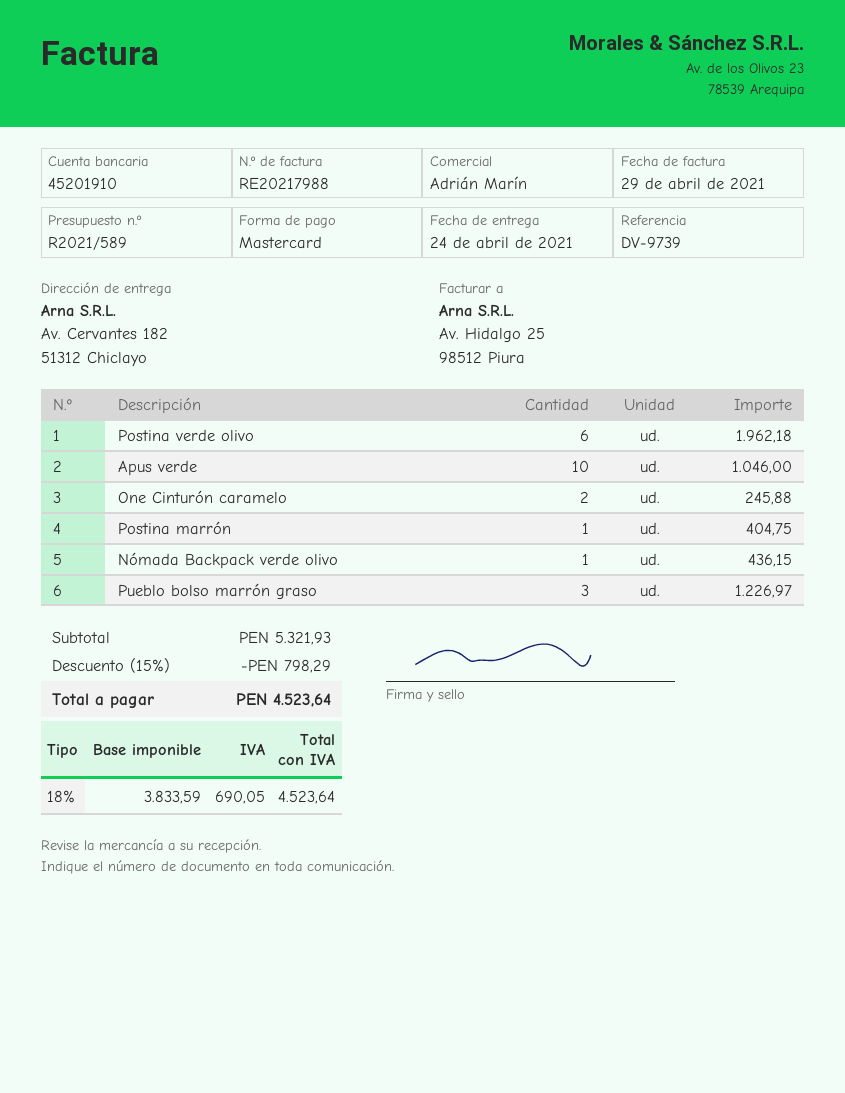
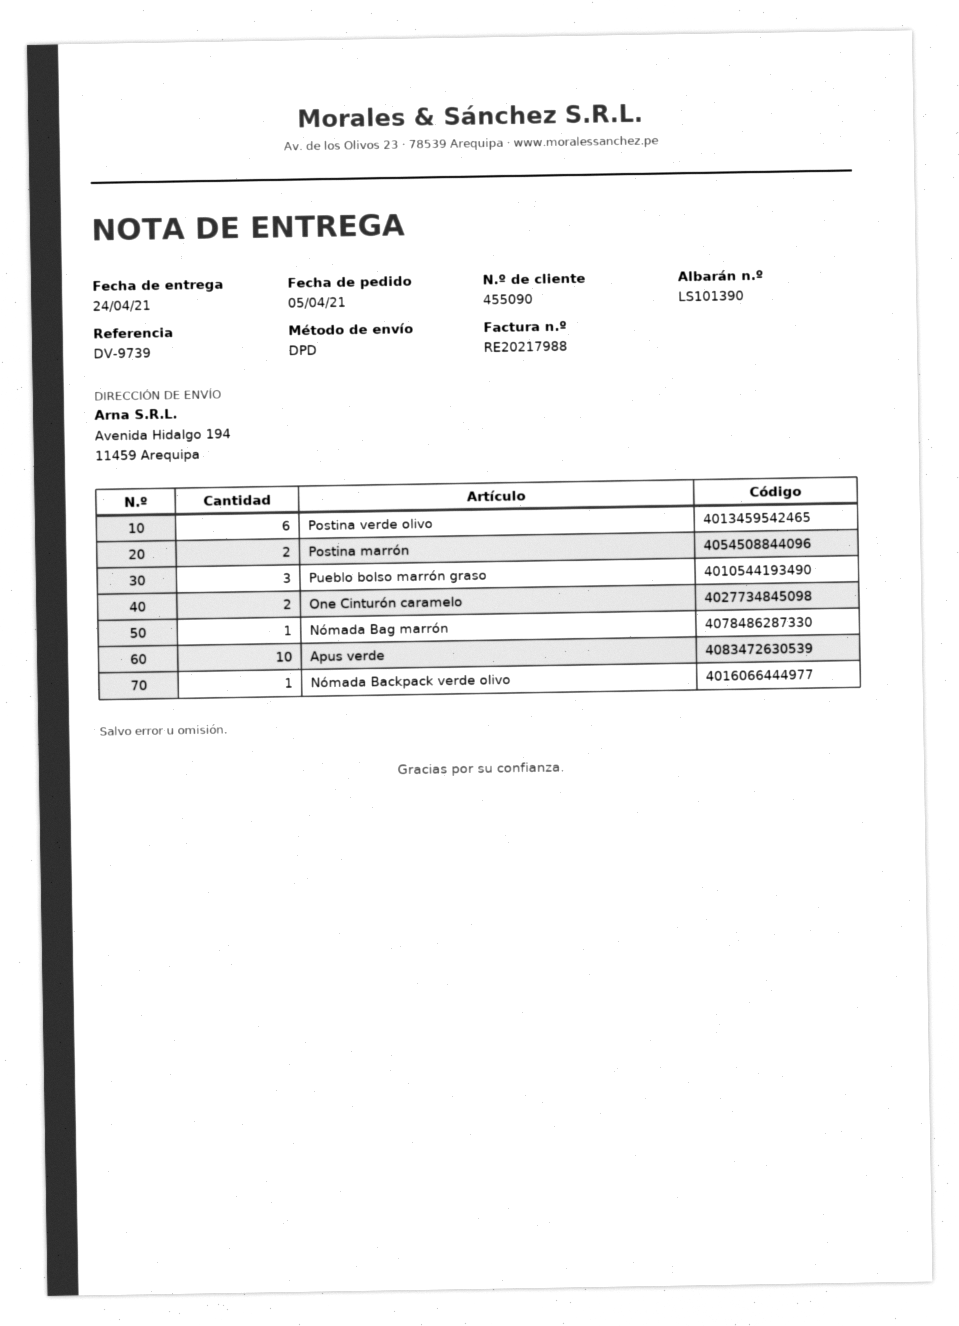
ship to: Av. Cervantes 182, 51312 Chiclayo -> Avenida Hidalgo 194, 11459 Arequipa
Postina marrón: 1 -> 2
Nómada Bag marrón: none -> 1

